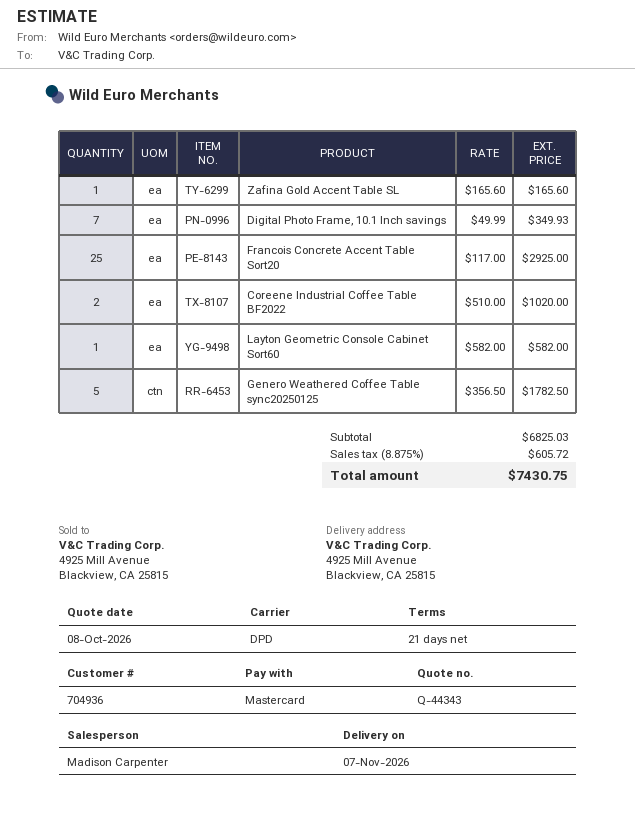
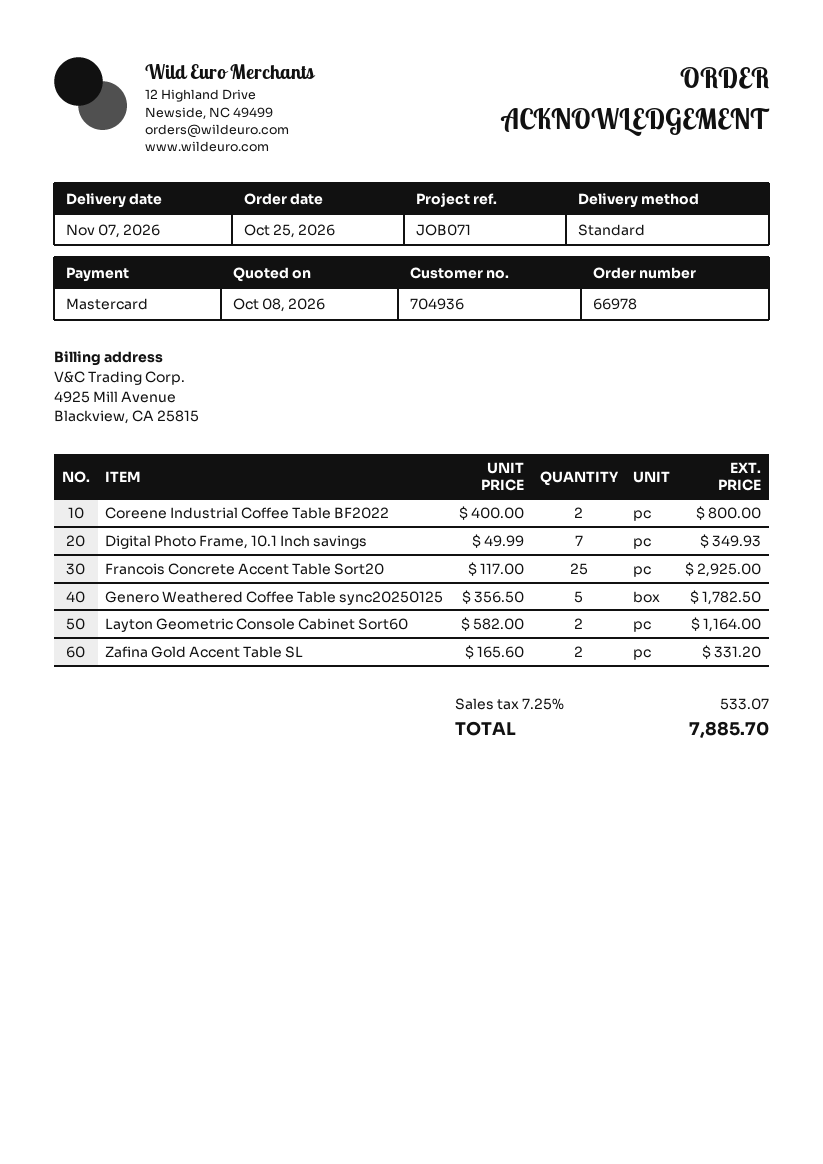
shipping method: DPD -> standard
Zafina Gold Accent Table SL: 1 x 165.60 = 165.60 -> 2 x 165.60 = 331.20
Coreene Industrial Coffee Table BF2022: 2 x 510.00 = 1020.00 -> 2 x 400.00 = 800.00
Layton Geometric Console Cabinet Sort60: 1 x 582.00 = 582.00 -> 2 x 582.00 = 1164.00
tax: 8.875% = 605.72 -> 7.25% = 533.07
total: 7430.75 -> 7885.70

